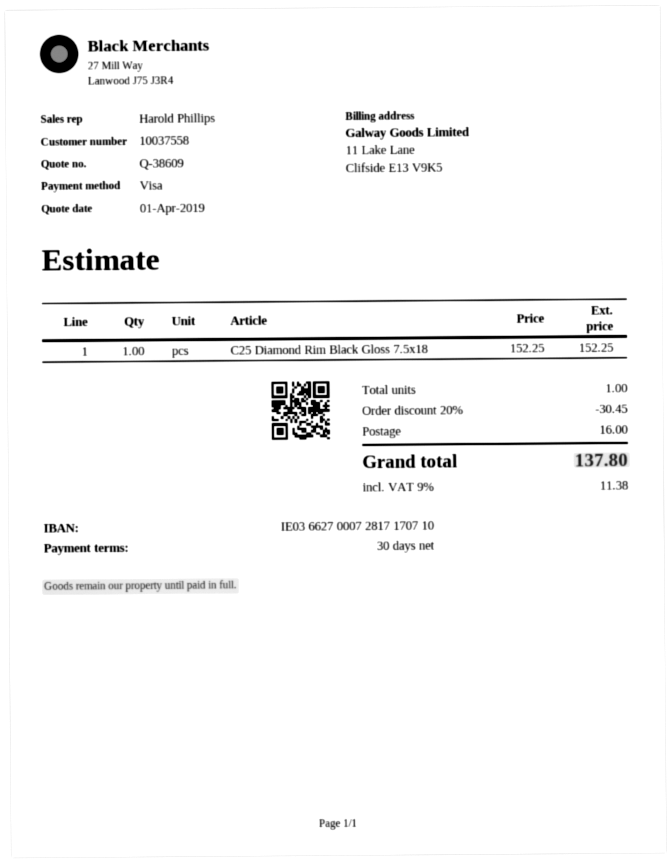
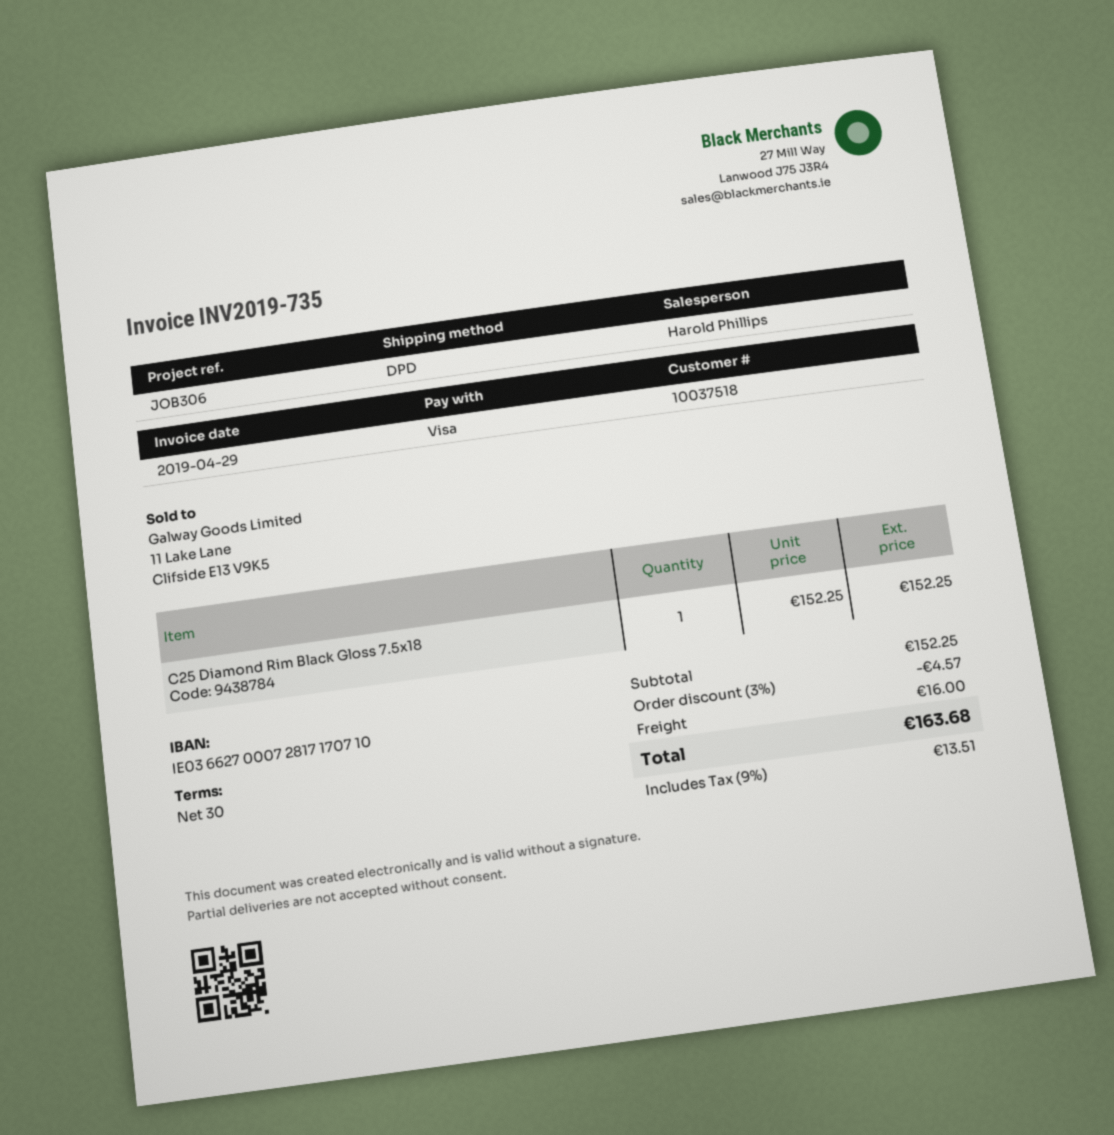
customer number: 10037558 -> 10037518
discount: 20% = 30.45 -> 3% = 4.57
tax: 9% = 11.38 -> 9% = 13.51
total: 137.80 -> 163.68

